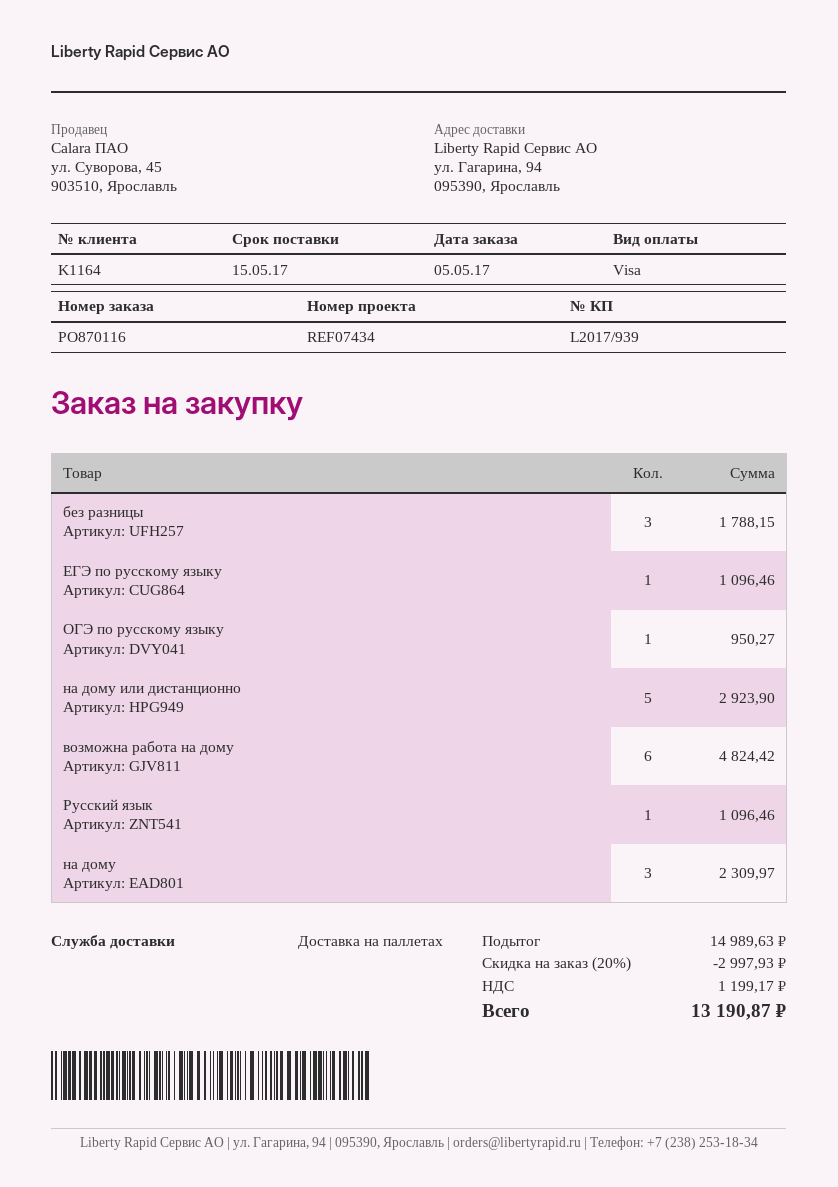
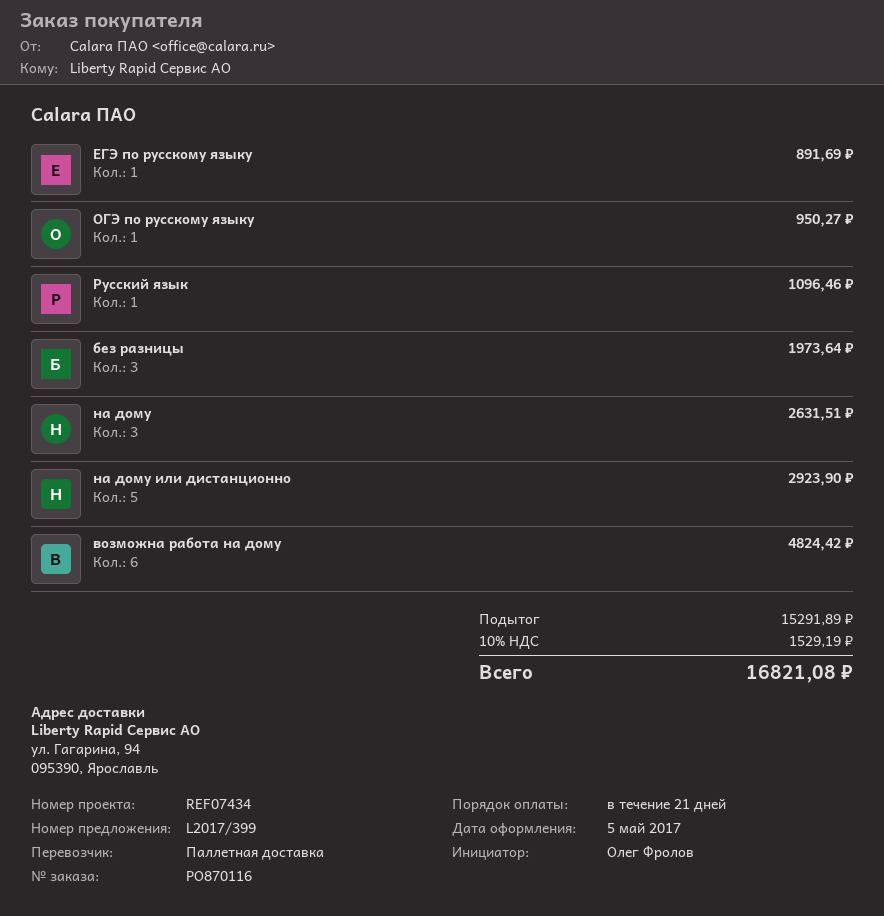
quote number: L2017/939 -> L2017/399
без разницы: 3 for 1788.15 -> 3 for 1973.64
ЕГЭ по русскому языку: 1 for 1096.46 -> 1 for 891.69
на дому: 3 for 2309.97 -> 3 for 2631.51
subtotal: 14989.63 -> 15291.89
discount: 20% = 2997.93 -> none
tax: 1199.17 -> 1529.19
total: 13190.87 -> 16821.08

